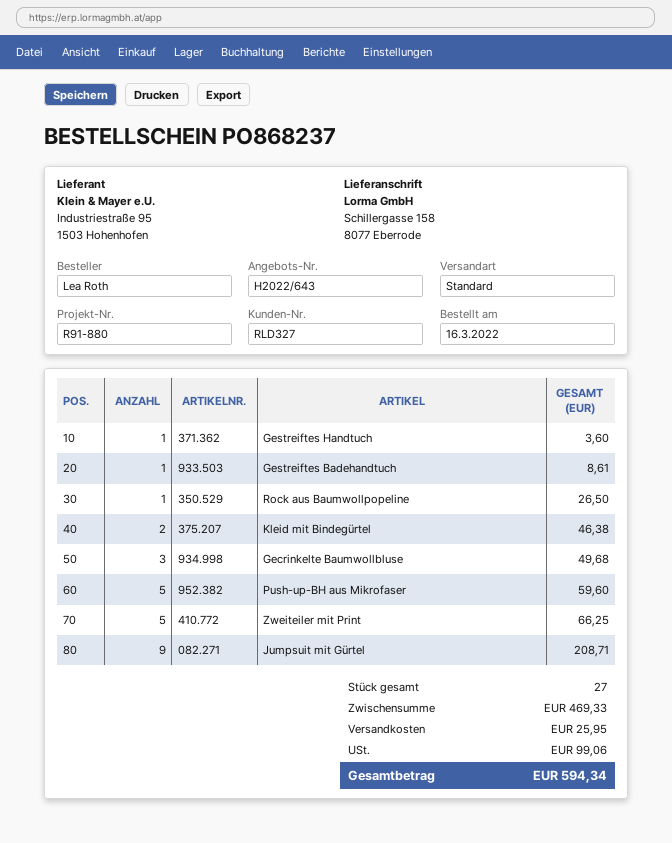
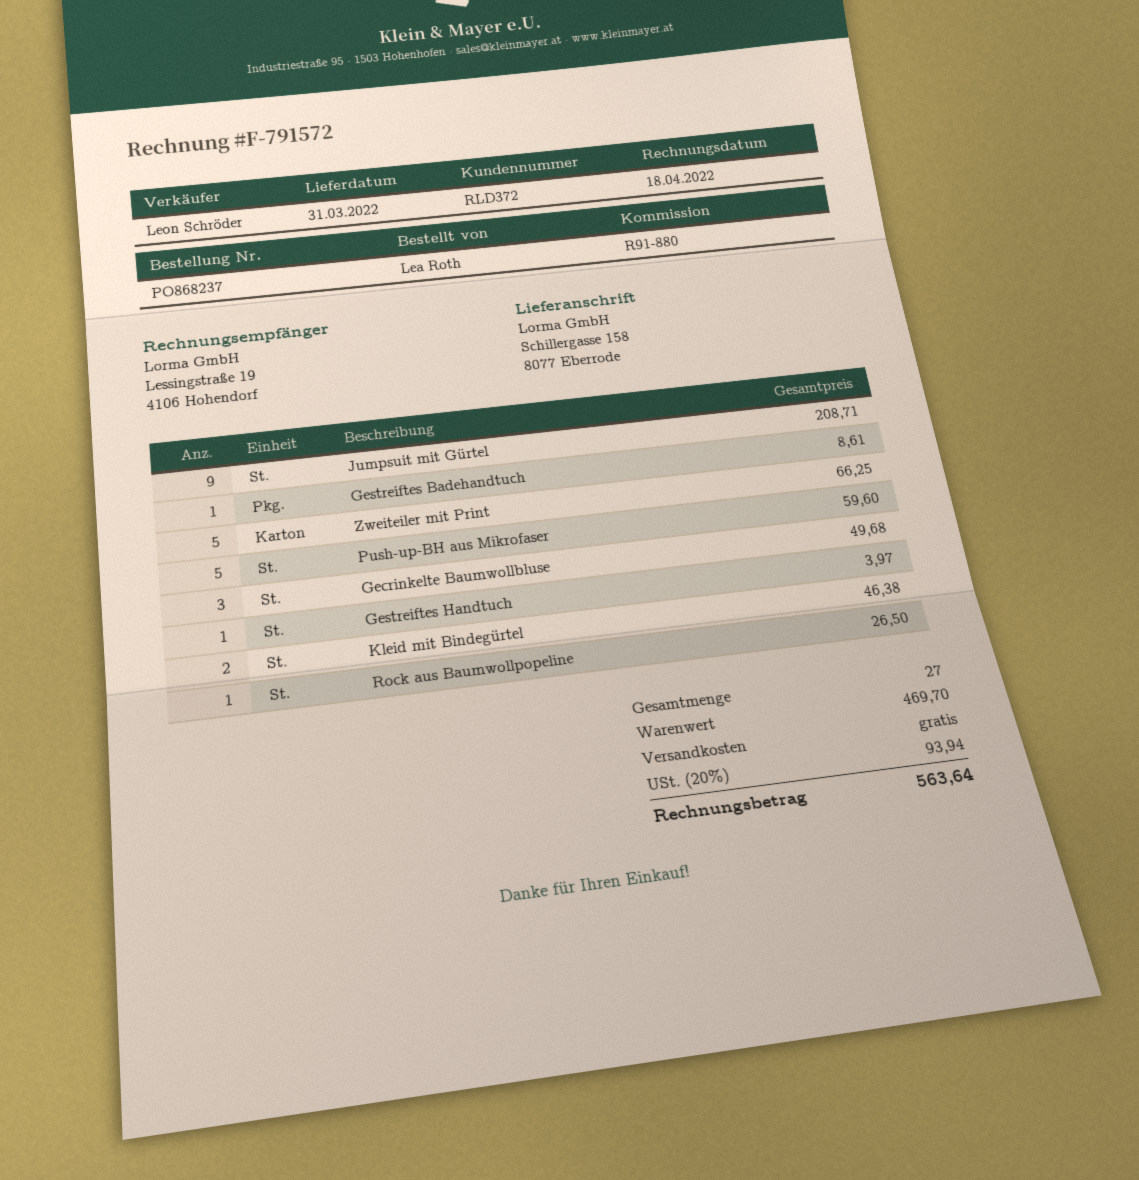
customer number: RLD327 -> RLD372
Gestreiftes Handtuch: 1 for 3.60 -> 1 for 3.97
subtotal: 469.33 -> 469.70
shipping: 25.95 -> 0.00
tax: 99.06 -> 93.94
total: 594.34 -> 563.64

